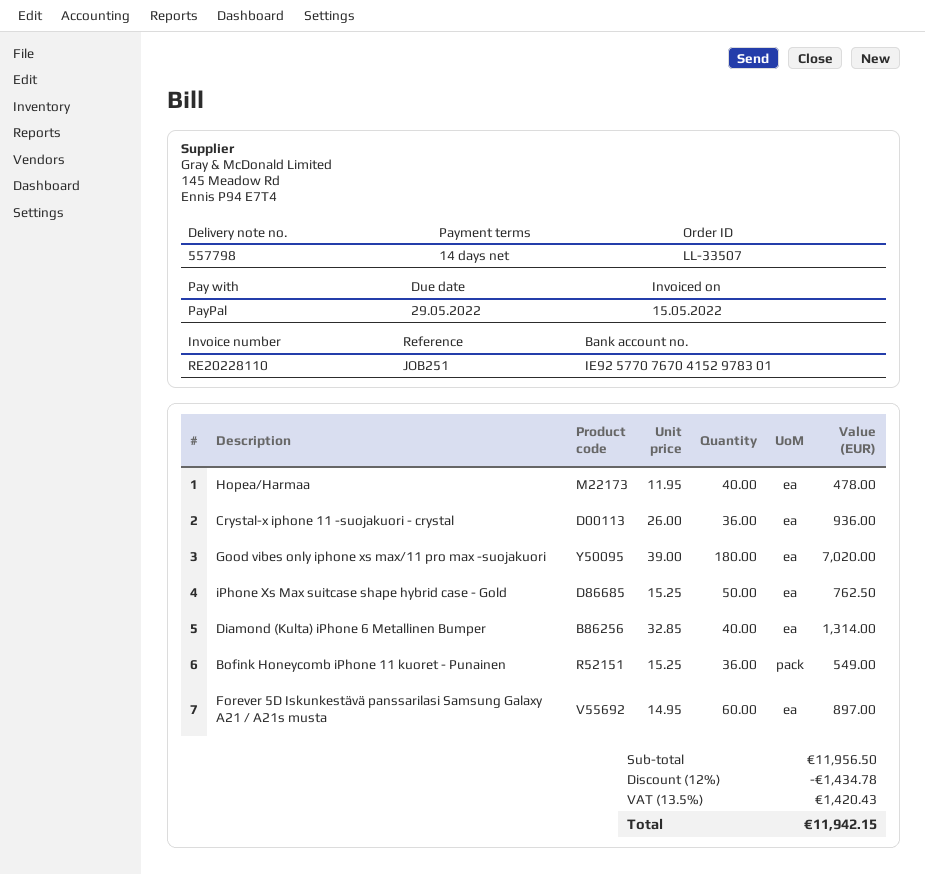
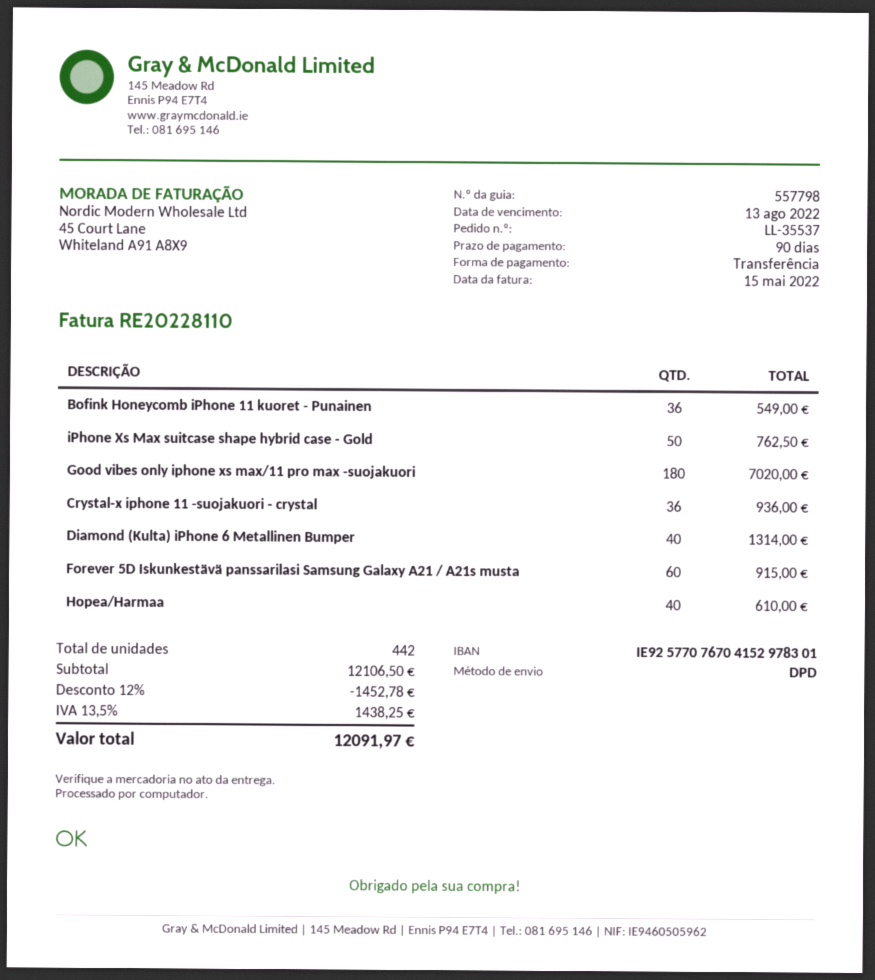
order number: LL-33507 -> LL-35537
payment terms: 14 days -> 90 days
due date: 2022-05-29 -> 2022-08-13
payment method: PayPal -> bank transfer
Hopea/Harmaa: 40 for 478.00 -> 40 for 610.00
Forever 5D Iskunkestävä panssarilasi Samsung Galaxy A21 / A21s musta: 60 for 897.00 -> 60 for 915.00
subtotal: 11956.50 -> 12106.50
discount: 12% = 1434.78 -> 12% = 1452.78
tax: 13.5% = 1420.43 -> 13.5% = 1438.25
total: 11942.15 -> 12091.97

